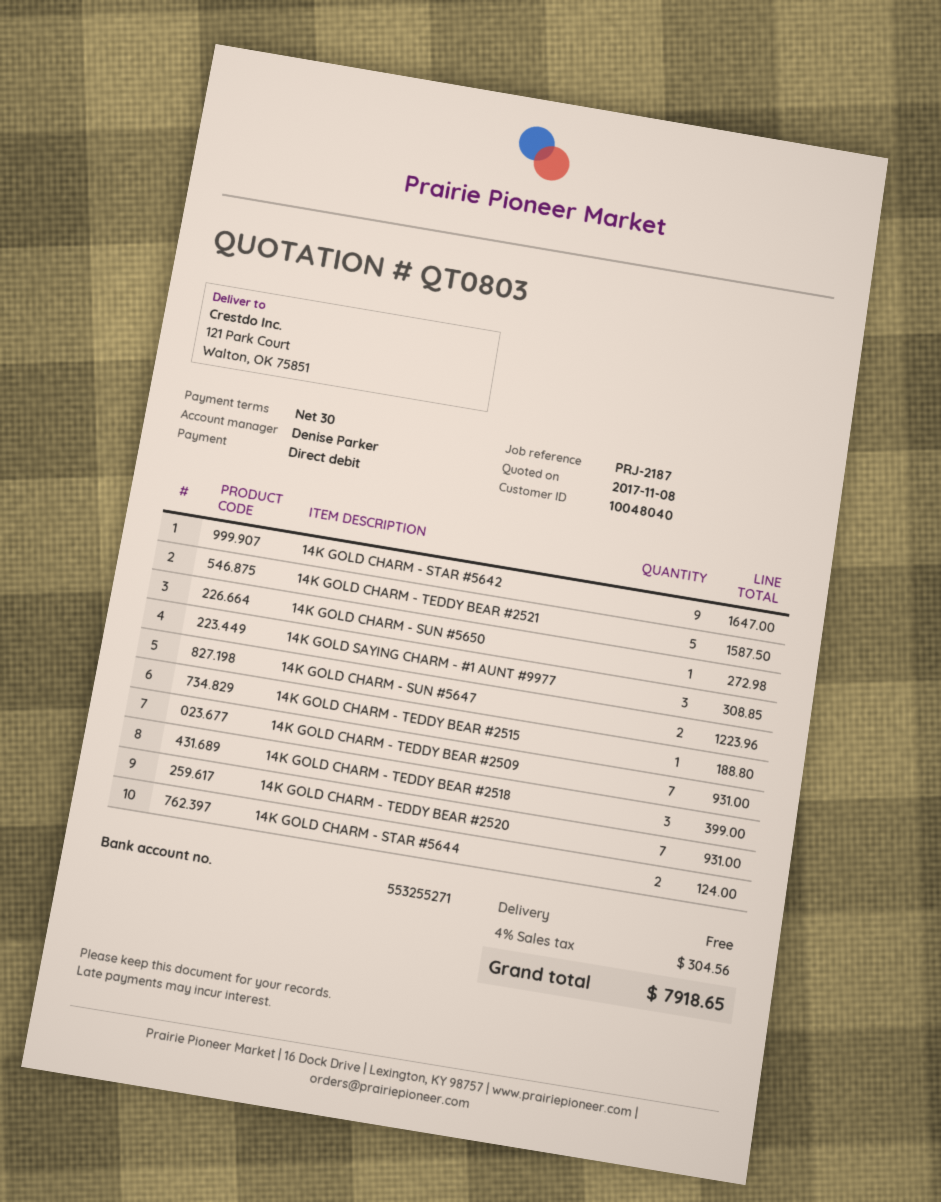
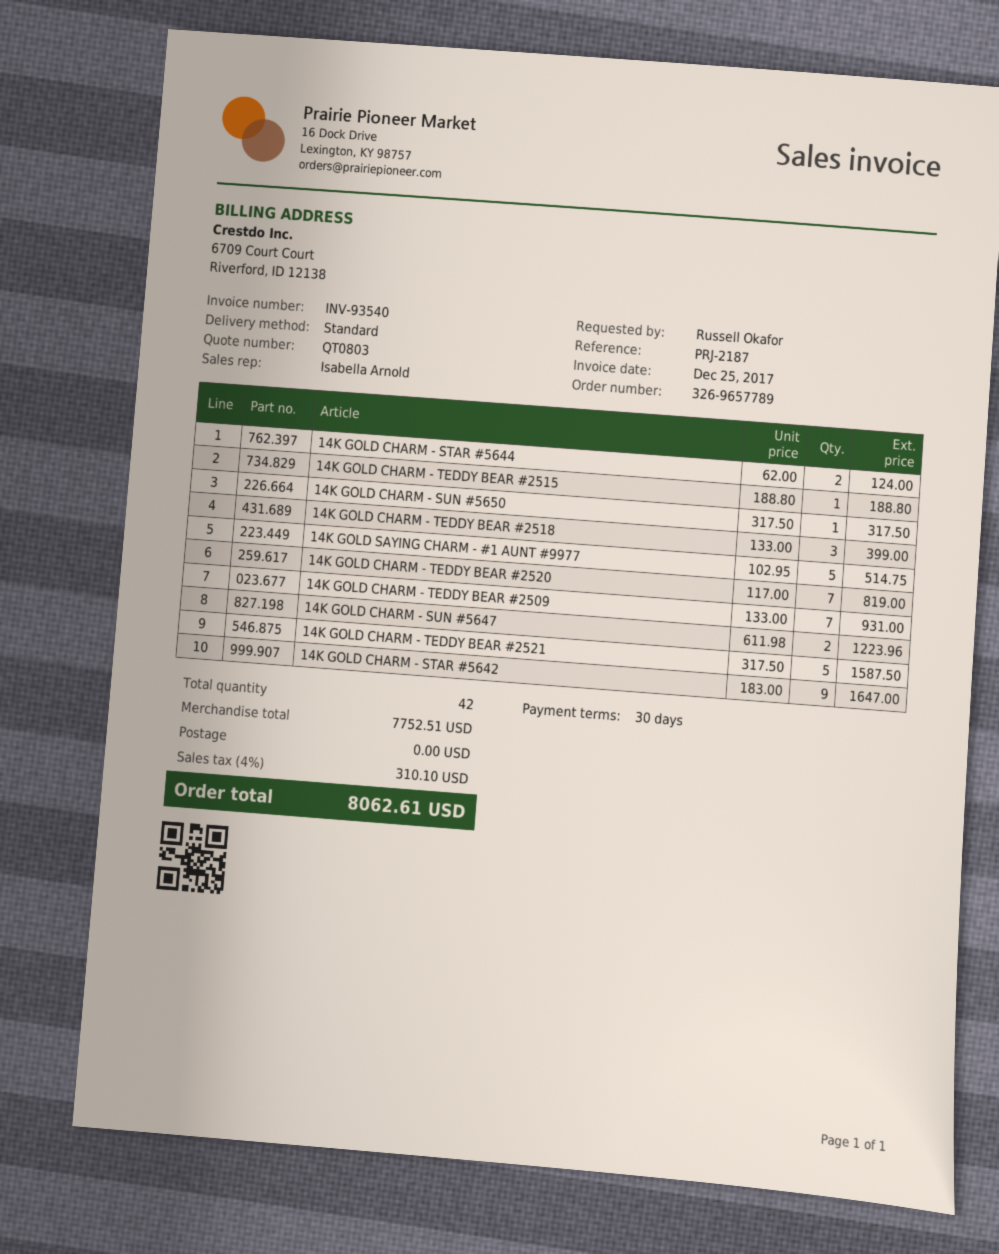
sales rep: Denise Parker -> Isabella Arnold
14K GOLD CHARM - SUN #5650: 1 for 272.98 -> 1 for 317.50
14K GOLD SAYING CHARM - #1 AUNT #9977: 3 for 308.85 -> 5 for 514.75
14K GOLD CHARM - TEDDY BEAR #2520: 7 for 931.00 -> 7 for 819.00
tax: 4% = 304.56 -> 4% = 310.10
total: 7918.65 -> 8062.61

